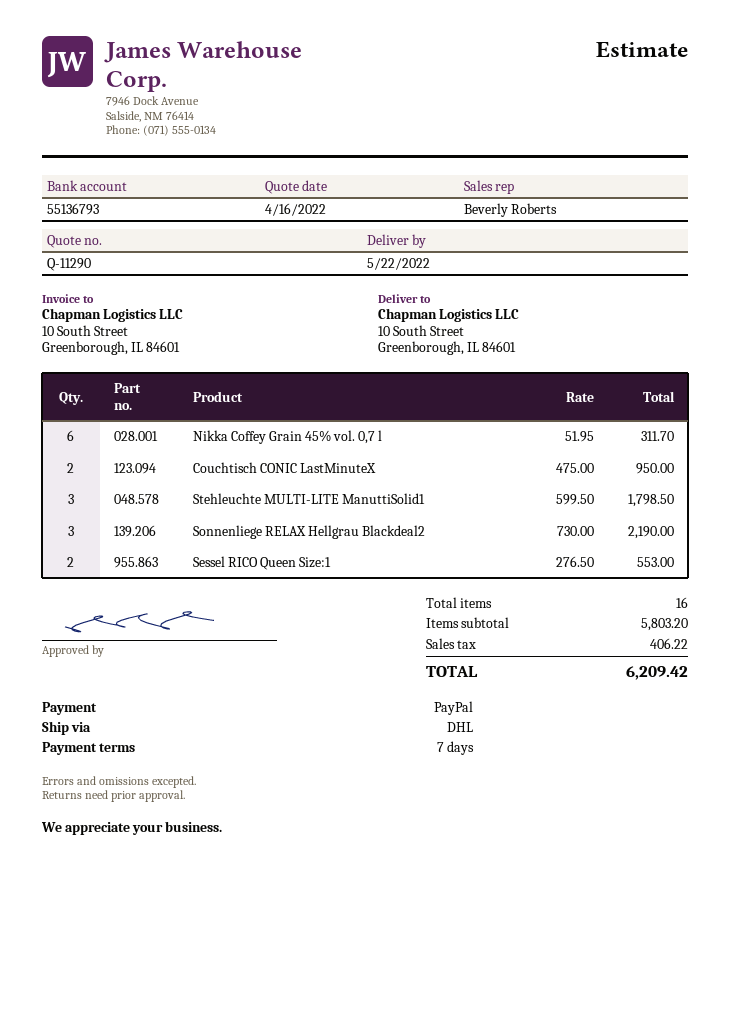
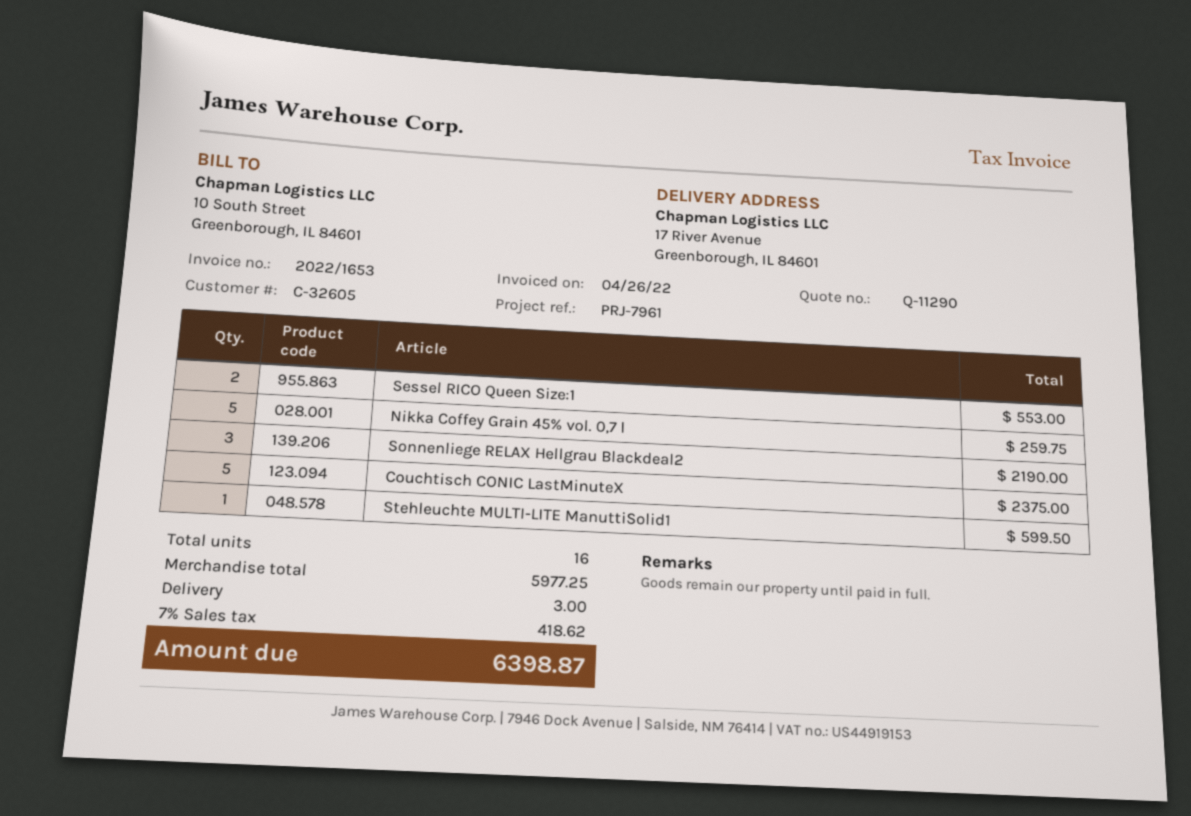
ship to: 10 South Street, Greenborough, IL 84601 -> 17 River Avenue, Greenborough, IL 84601
Nikka Coffey Grain 45% vol. 0,7 l: 6 for 311.70 -> 5 for 259.75
Couchtisch CONIC LastMinuteX: 2 for 950.00 -> 5 for 2375.00
Stehleuchte MULTI-LITE ManuttiSolid1: 3 for 1798.50 -> 1 for 599.50
subtotal: 5803.20 -> 5977.25
shipping: none -> 3.00
tax: 406.22 -> 418.62
total: 6209.42 -> 6398.87

